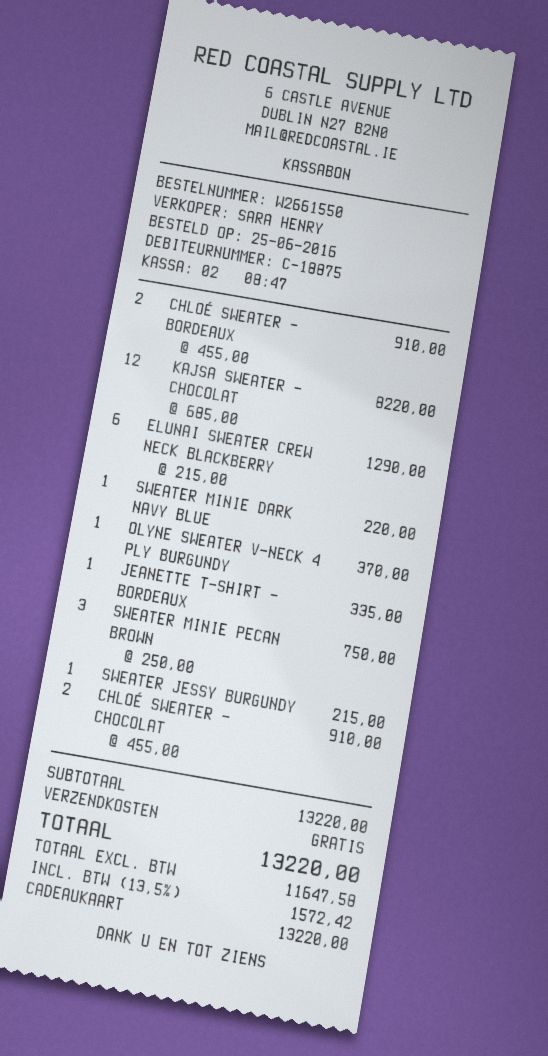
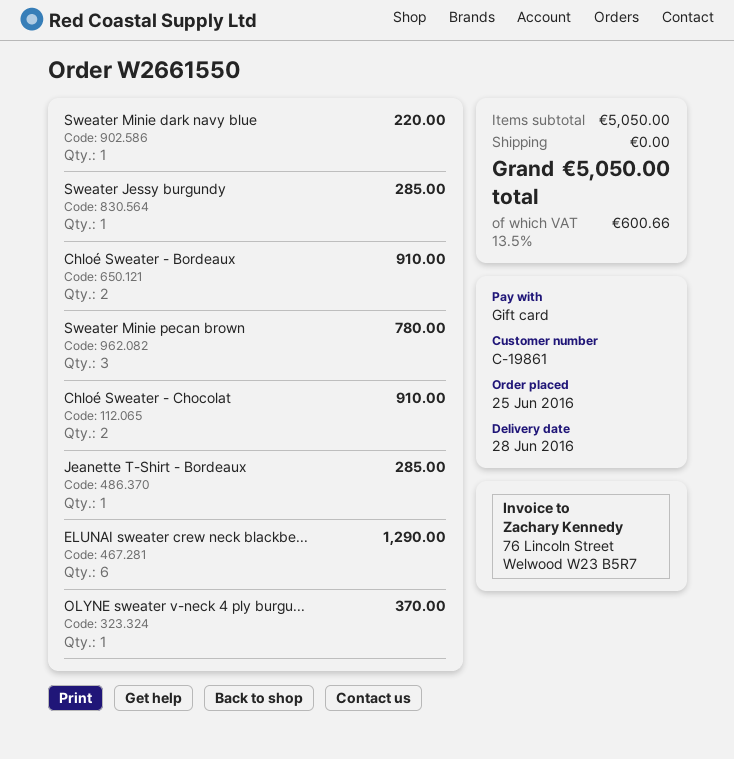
customer number: C-18875 -> C-19861
KAJSA SWEATER - CHOCOLAT: 12 for 8220.00 -> none
JEANETTE T-SHIRT - BORDEAUX: 1 for 335.00 -> 1 for 285.00
SWEATER MINIE PECAN BROWN: 3 for 750.00 -> 3 for 780.00
SWEATER JESSY BURGUNDY: 1 for 215.00 -> 1 for 285.00
subtotal: 13220.00 -> 5050.00
tax: 13.5% = 1572.42 -> 13.5% = 600.66
total: 13220.00 -> 5050.00

